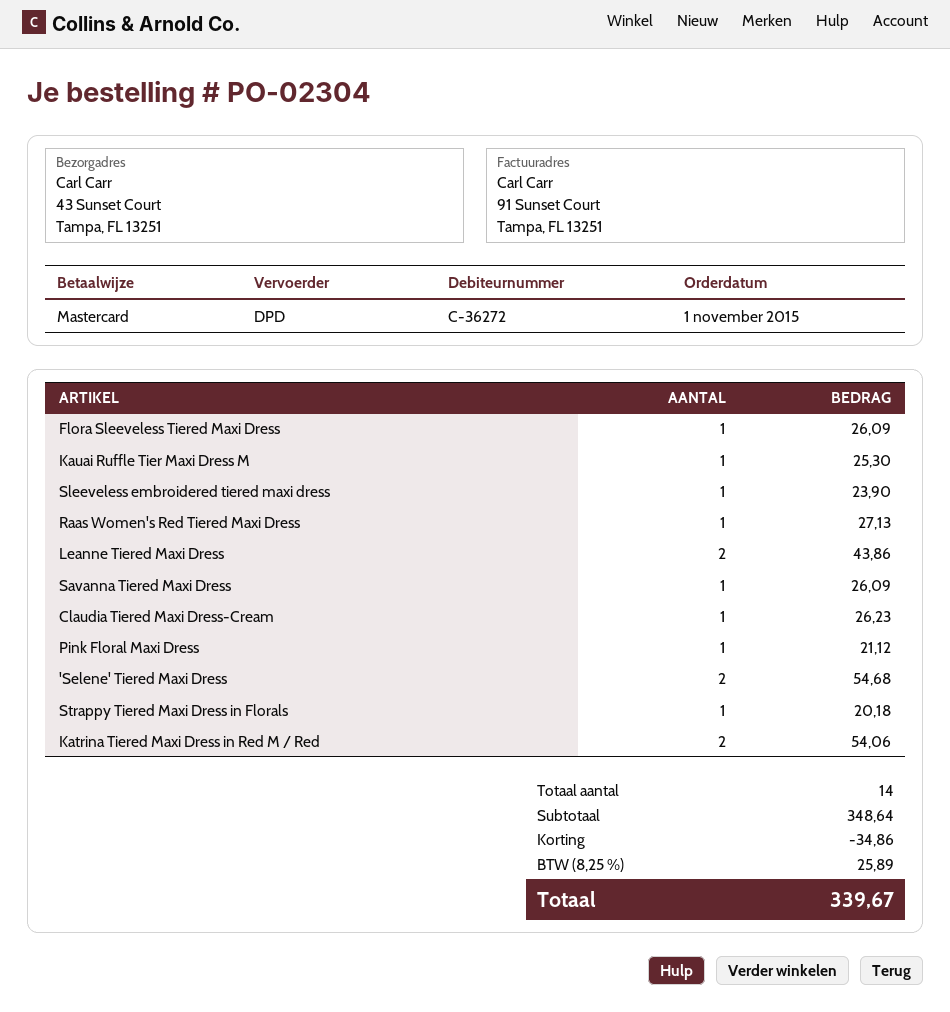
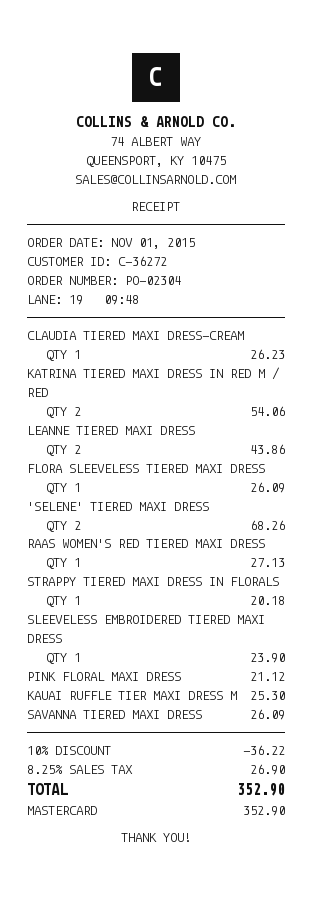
'Selene' Tiered Maxi Dress: 2 for 54.68 -> 2 for 68.26
discount: 34.86 -> 36.22
tax: 8.25% = 25.89 -> 8.25% = 26.90
total: 339.67 -> 352.90

